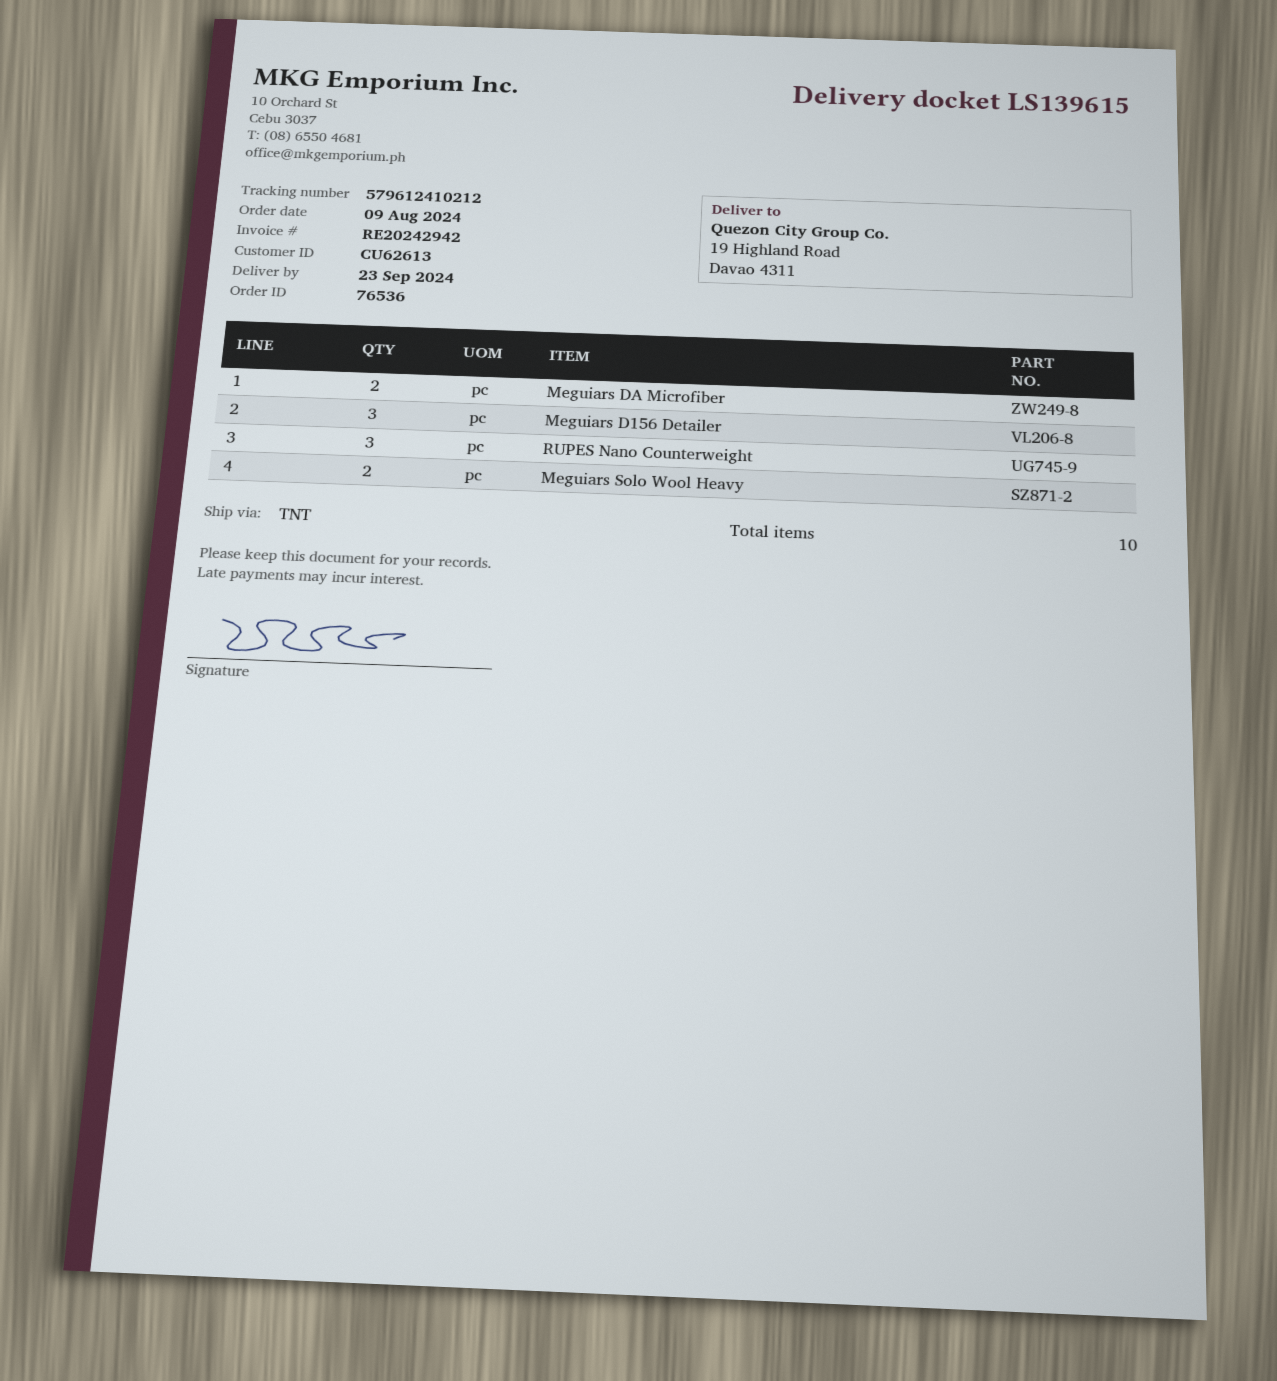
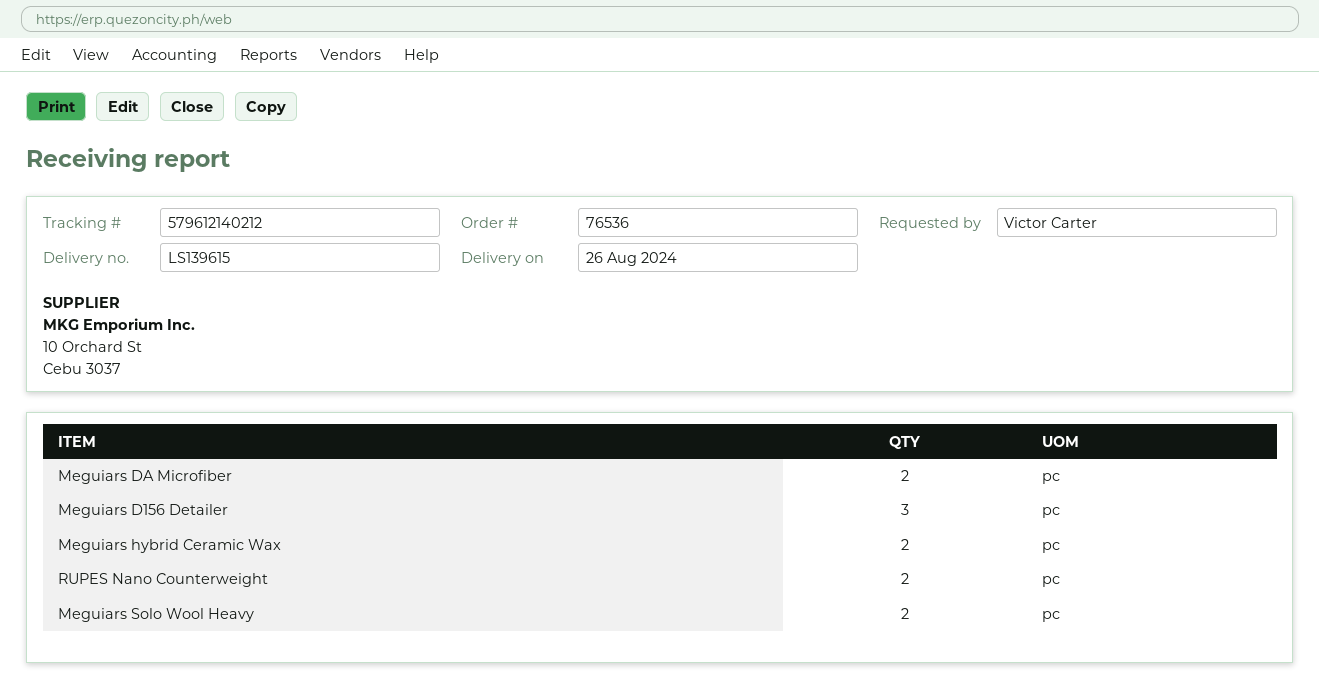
delivery date: 2024-09-23 -> 2024-08-26
tracking number: 579612410212 -> 579612140212
RUPES Nano Counterweight: 3 -> 2
Meguiars hybrid Ceramic Wax: none -> 2

